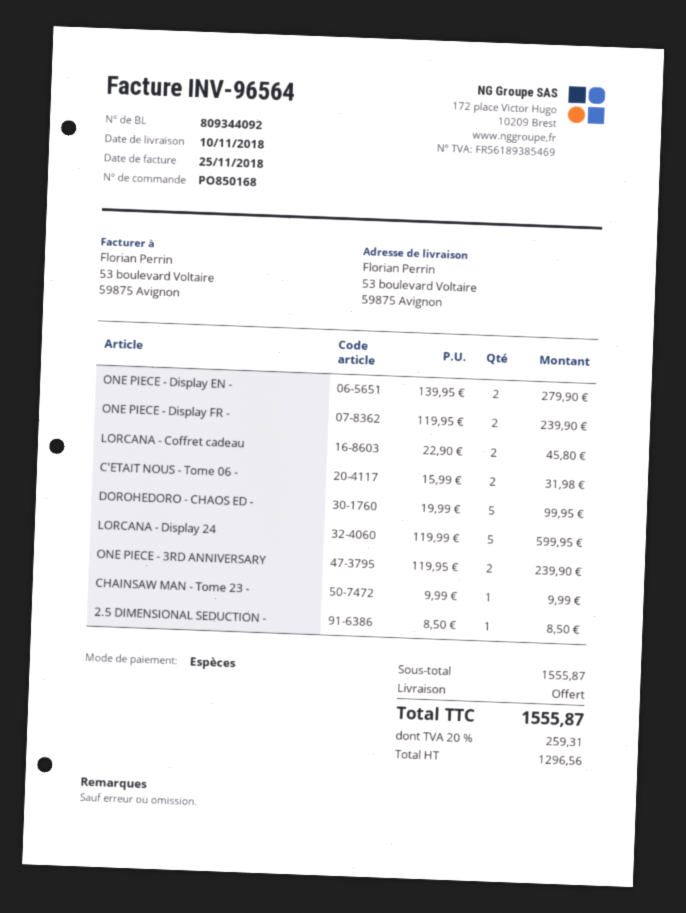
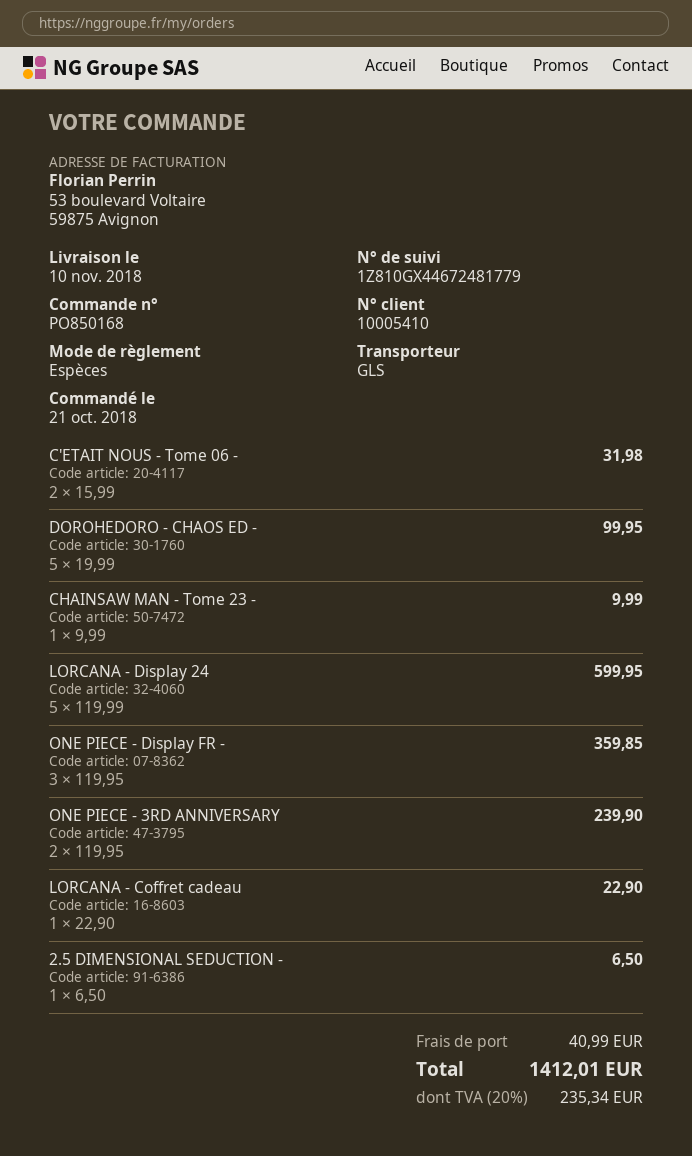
ONE PIECE - Display EN -: 2 x 139.95 = 279.90 -> none
ONE PIECE - Display FR -: 2 x 119.95 = 239.90 -> 3 x 119.95 = 359.85
LORCANA - Coffret cadeau: 2 x 22.90 = 45.80 -> 1 x 22.90 = 22.90
2.5 DIMENSIONAL SEDUCTION -: 1 x 8.50 = 8.50 -> 1 x 6.50 = 6.50
shipping: 0.00 -> 40.99
tax: 20% = 259.31 -> 20% = 235.34
total: 1555.87 -> 1412.01

